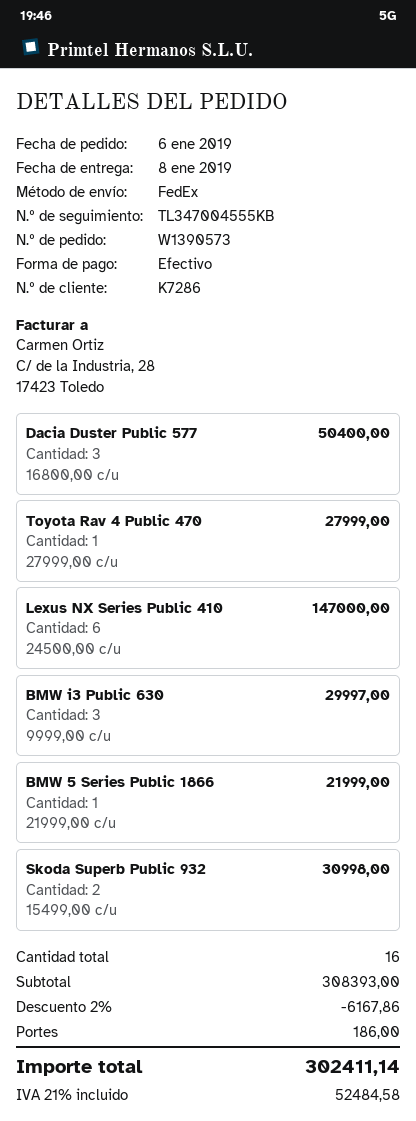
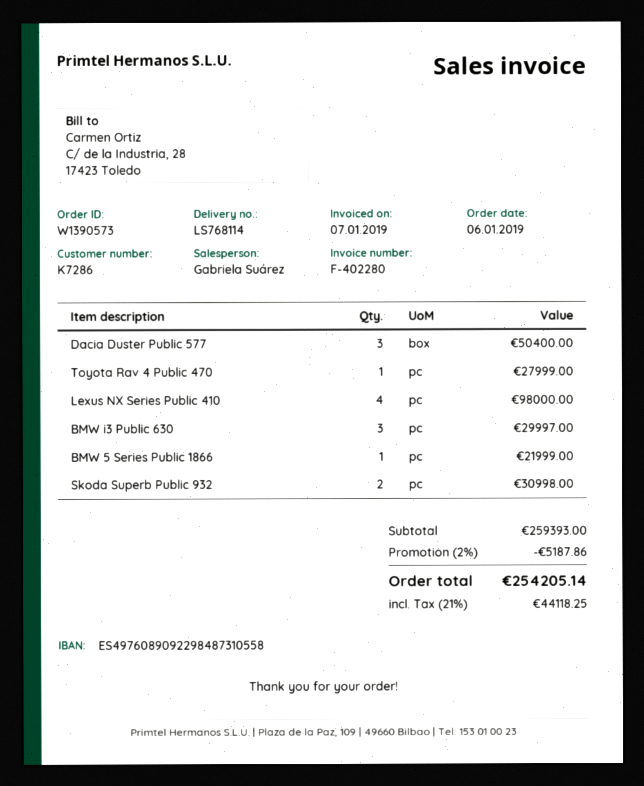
Lexus NX Series Public 410: 6 for 147000.00 -> 4 for 98000.00
subtotal: 308393.00 -> 259393.00
discount: 2% = 6167.86 -> 2% = 5187.86
shipping: 186.00 -> none
tax: 21% = 52484.58 -> 21% = 44118.25
total: 302411.14 -> 254205.14

